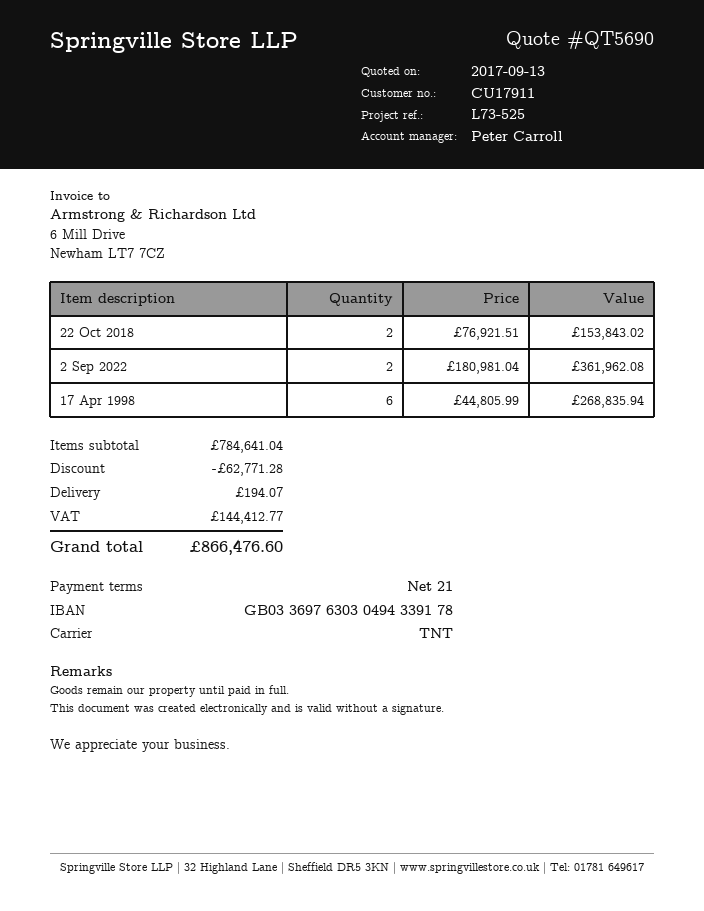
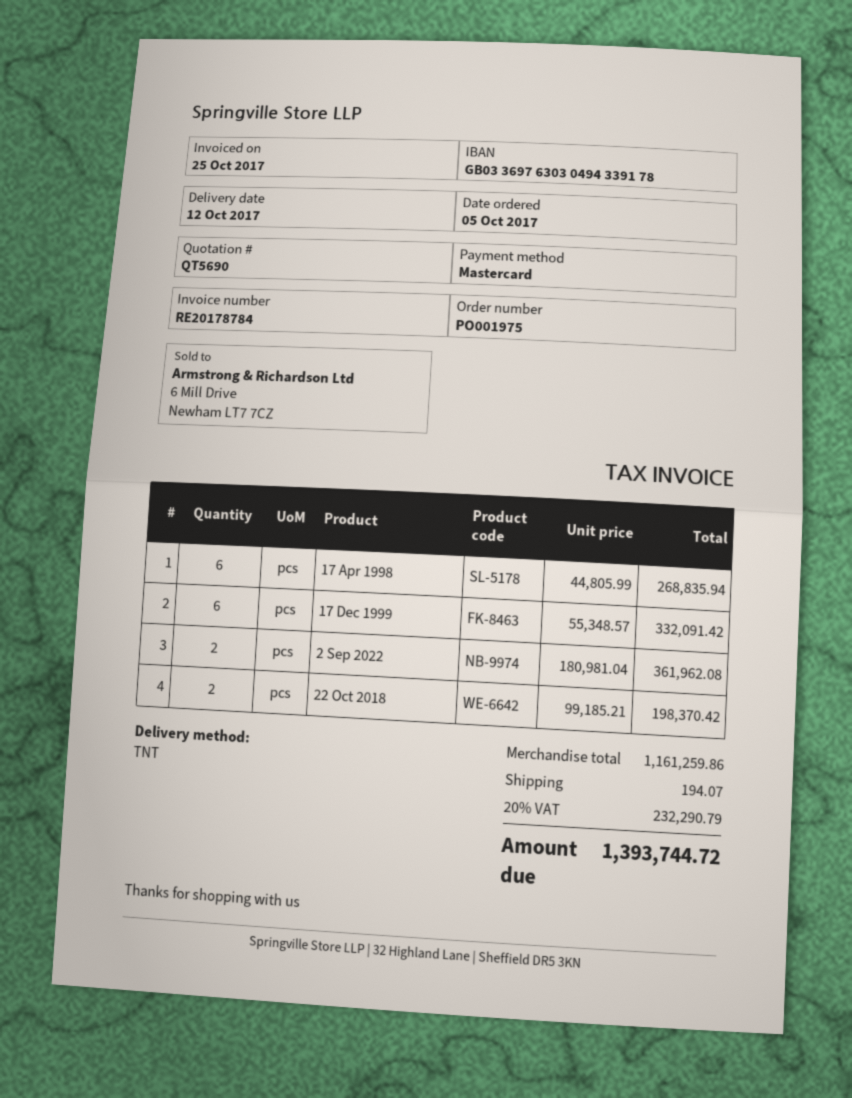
22 Oct 2018: 2 x 76921.51 = 153843.02 -> 2 x 99185.21 = 198370.42
17 Dec 1999: none -> 6 x 55348.57 = 332091.42
subtotal: 784641.04 -> 1161259.86
discount: 62771.28 -> none
tax: 144412.77 -> 232290.79
total: 866476.60 -> 1393744.72

